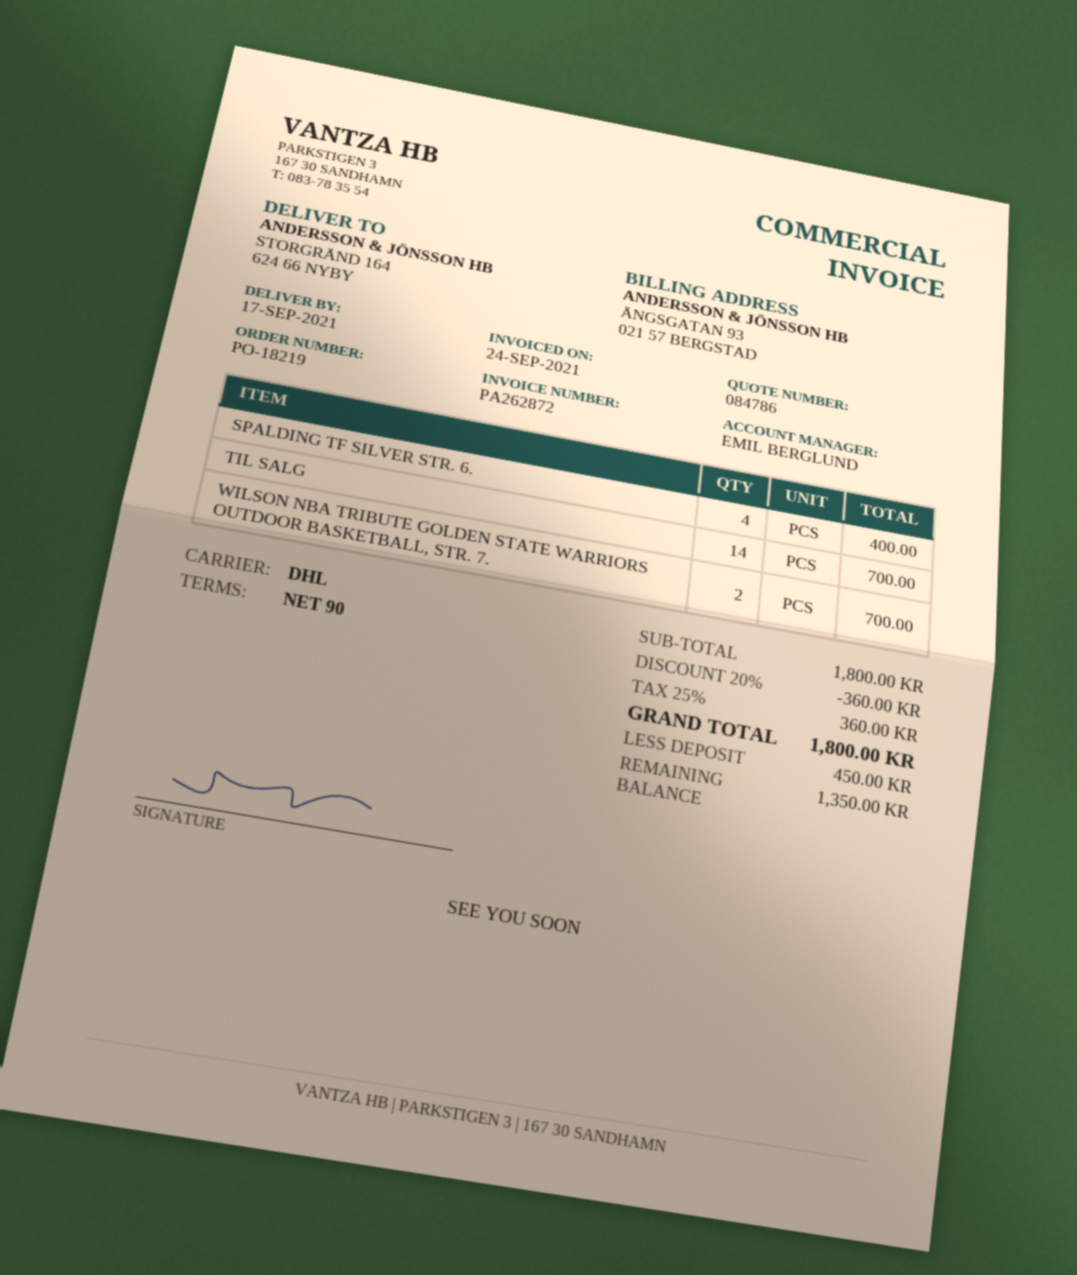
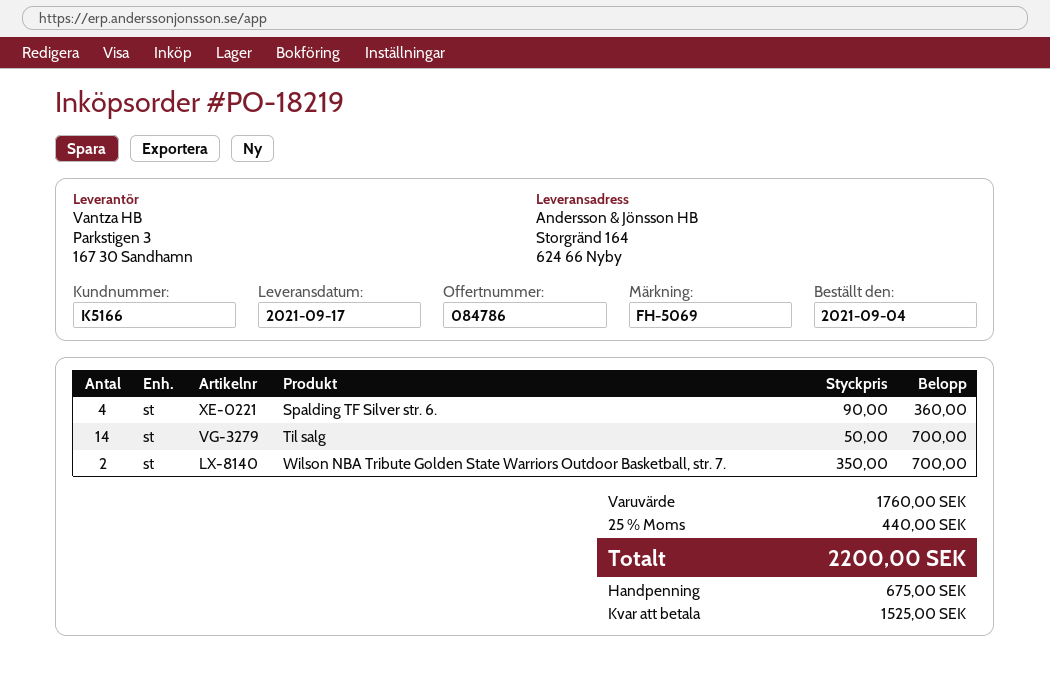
SPALDING TF SILVER STR. 6.: 4 for 400.00 -> 4 for 360.00
subtotal: 1800.00 -> 1760.00
discount: 20% = 360.00 -> none
tax: 25% = 360.00 -> 25% = 440.00
total: 1800.00 -> 2200.00
deposit: 450.00 -> 675.00
balance: 1350.00 -> 1525.00

